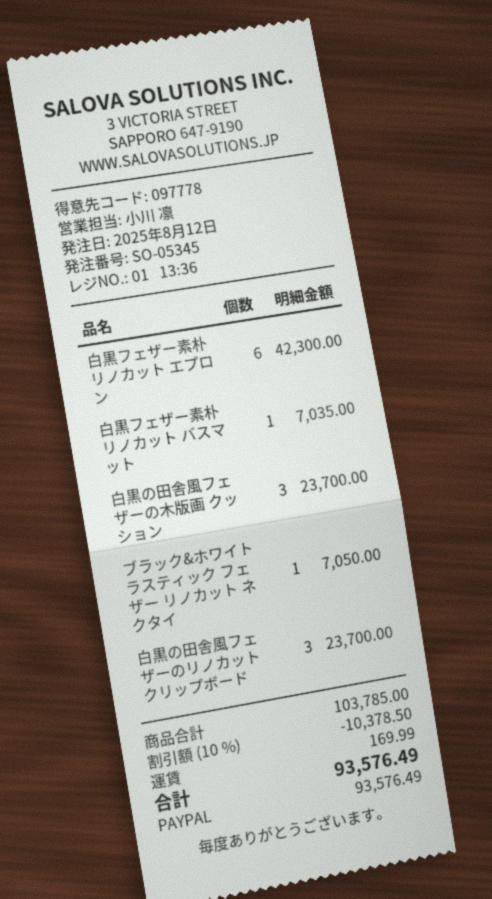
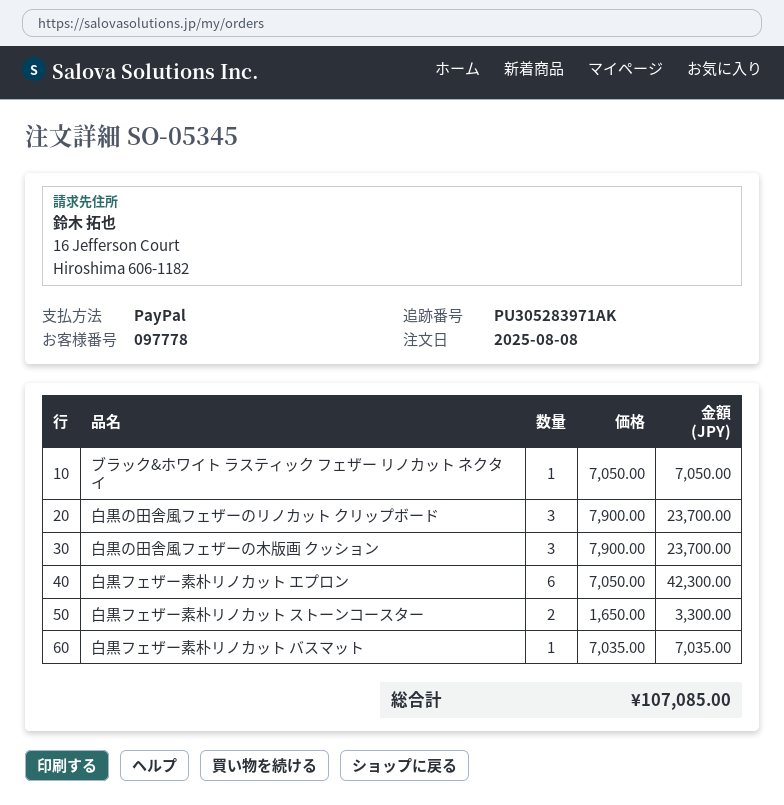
order date: 2025-08-12 -> 2025-08-08
白黒フェザー素朴リノカット ストーンコースター: none -> 2 for 3300.00
discount: 10% = 10378.50 -> none
shipping: 169.99 -> none
total: 93576.49 -> 107085.00

